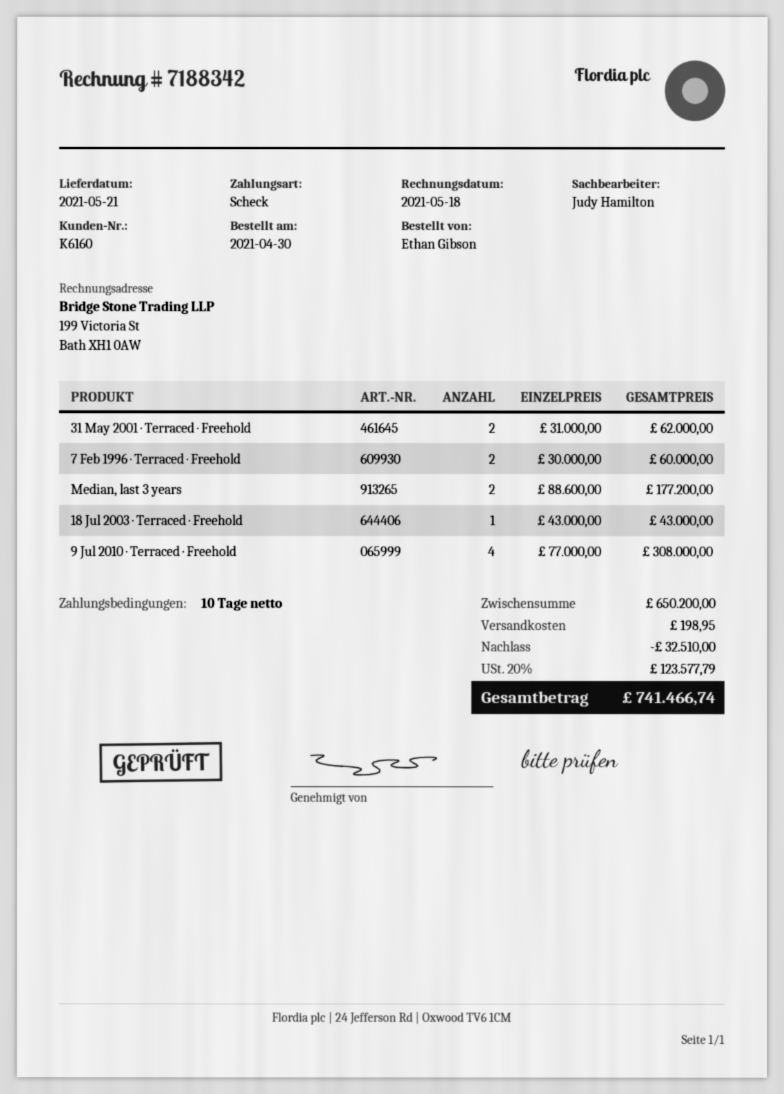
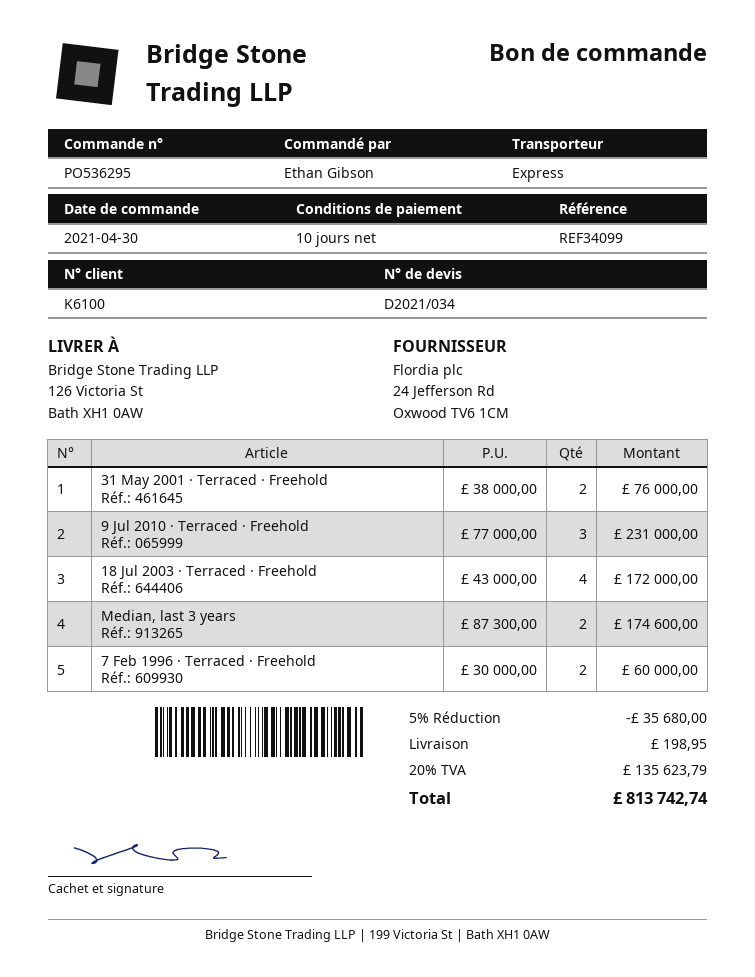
customer number: K6160 -> K6100
31 May 2001 · Terraced · Freehold: 2 x 31000.00 = 62000.00 -> 2 x 38000.00 = 76000.00
Median, last 3 years: 2 x 88600.00 = 177200.00 -> 2 x 87300.00 = 174600.00
18 Jul 2003 · Terraced · Freehold: 1 x 43000.00 = 43000.00 -> 4 x 43000.00 = 172000.00
9 Jul 2010 · Terraced · Freehold: 4 x 77000.00 = 308000.00 -> 3 x 77000.00 = 231000.00
discount: 32510.00 -> 35680.00
tax: 20% = 123577.79 -> 20% = 135623.79
total: 741466.74 -> 813742.74

